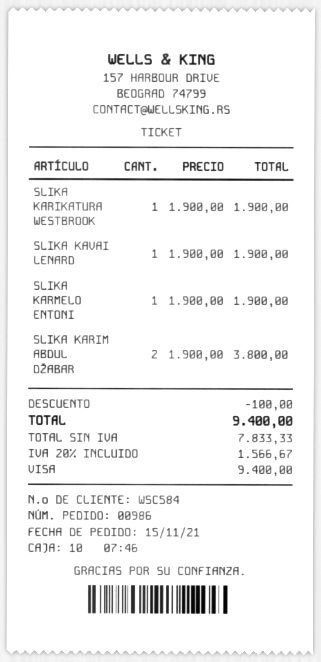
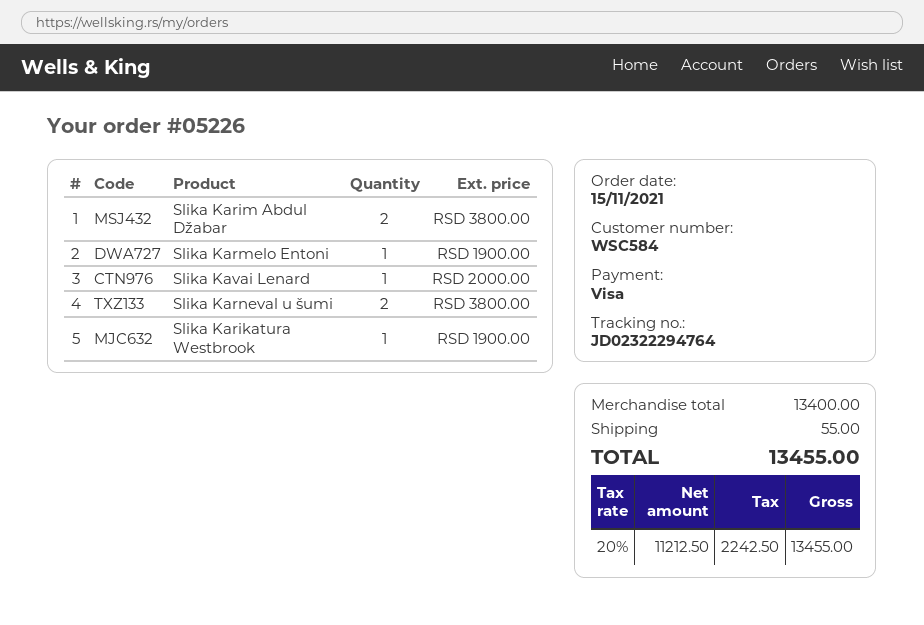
order number: 00986 -> 05226
SLIKA KAVAI LENARD: 1 for 1900.00 -> 1 for 2000.00
Slika Karneval u šumi: none -> 2 for 3800.00
discount: 100.00 -> none
shipping: none -> 55.00
net: 7833.33 -> 11212.50
tax: 20% = 1566.67 -> 20% = 2242.50
total: 9400.00 -> 13455.00

